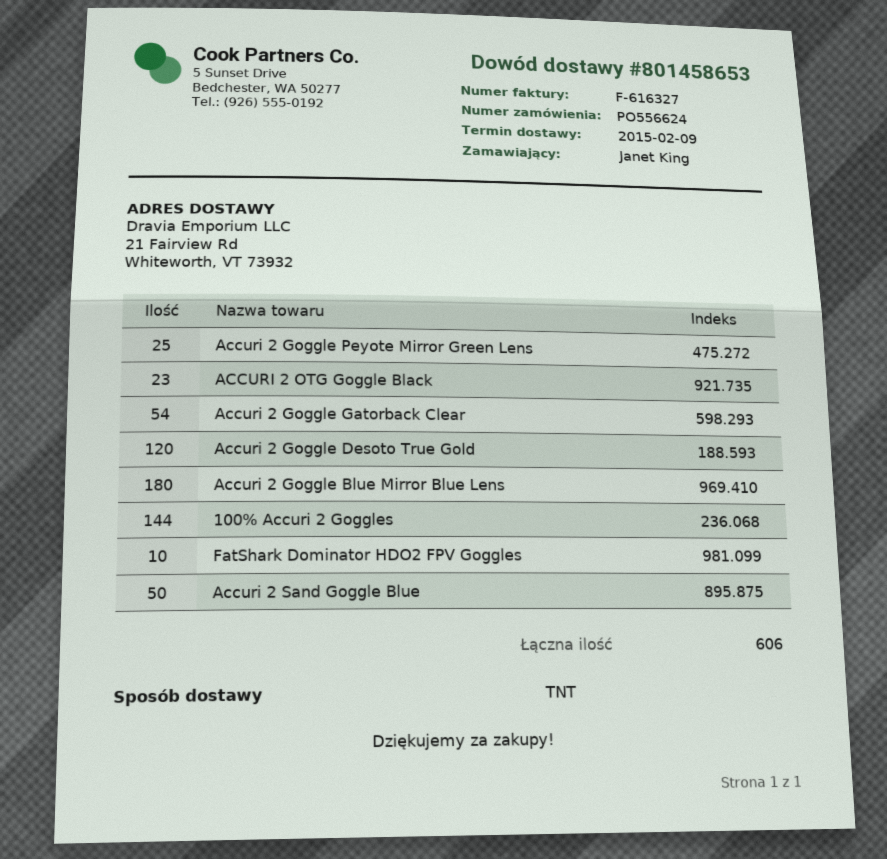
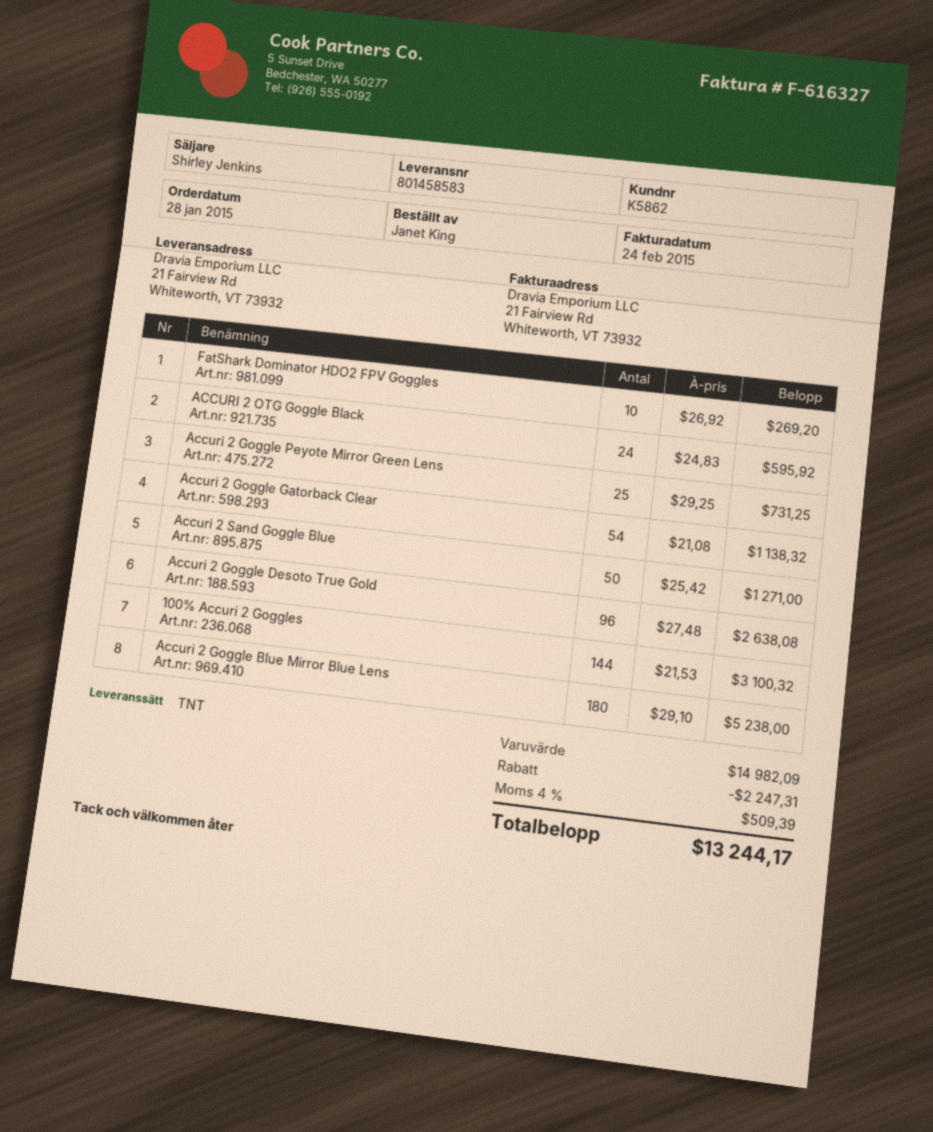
delivery note number: 801458653 -> 801458583
ACCURI 2 OTG Goggle Black: 23 -> 24
Accuri 2 Goggle Desoto True Gold: 120 -> 96

